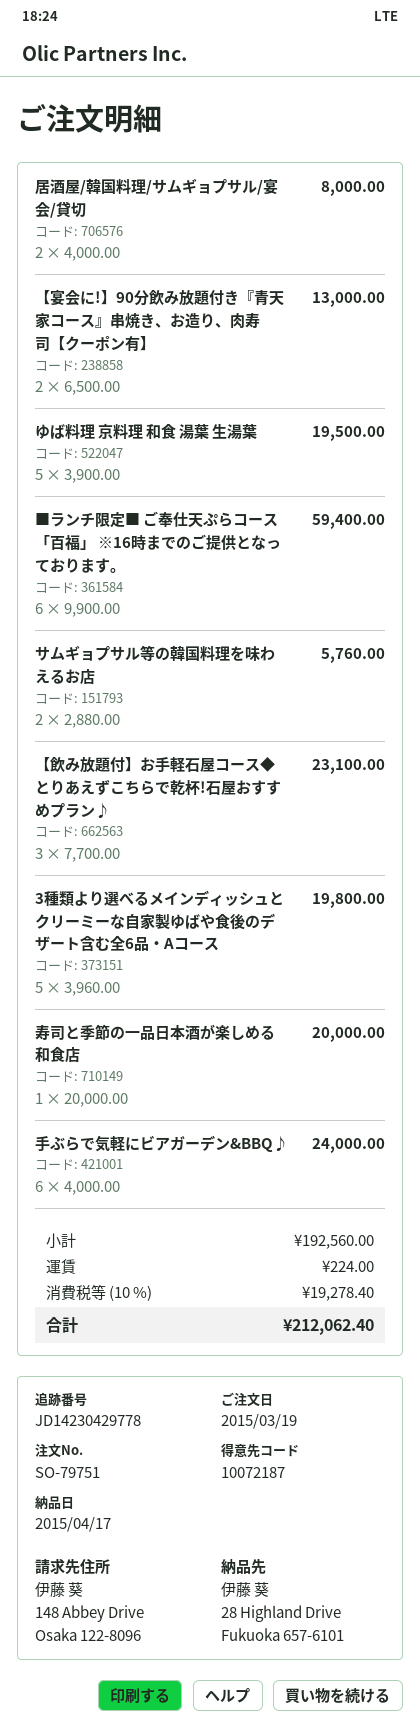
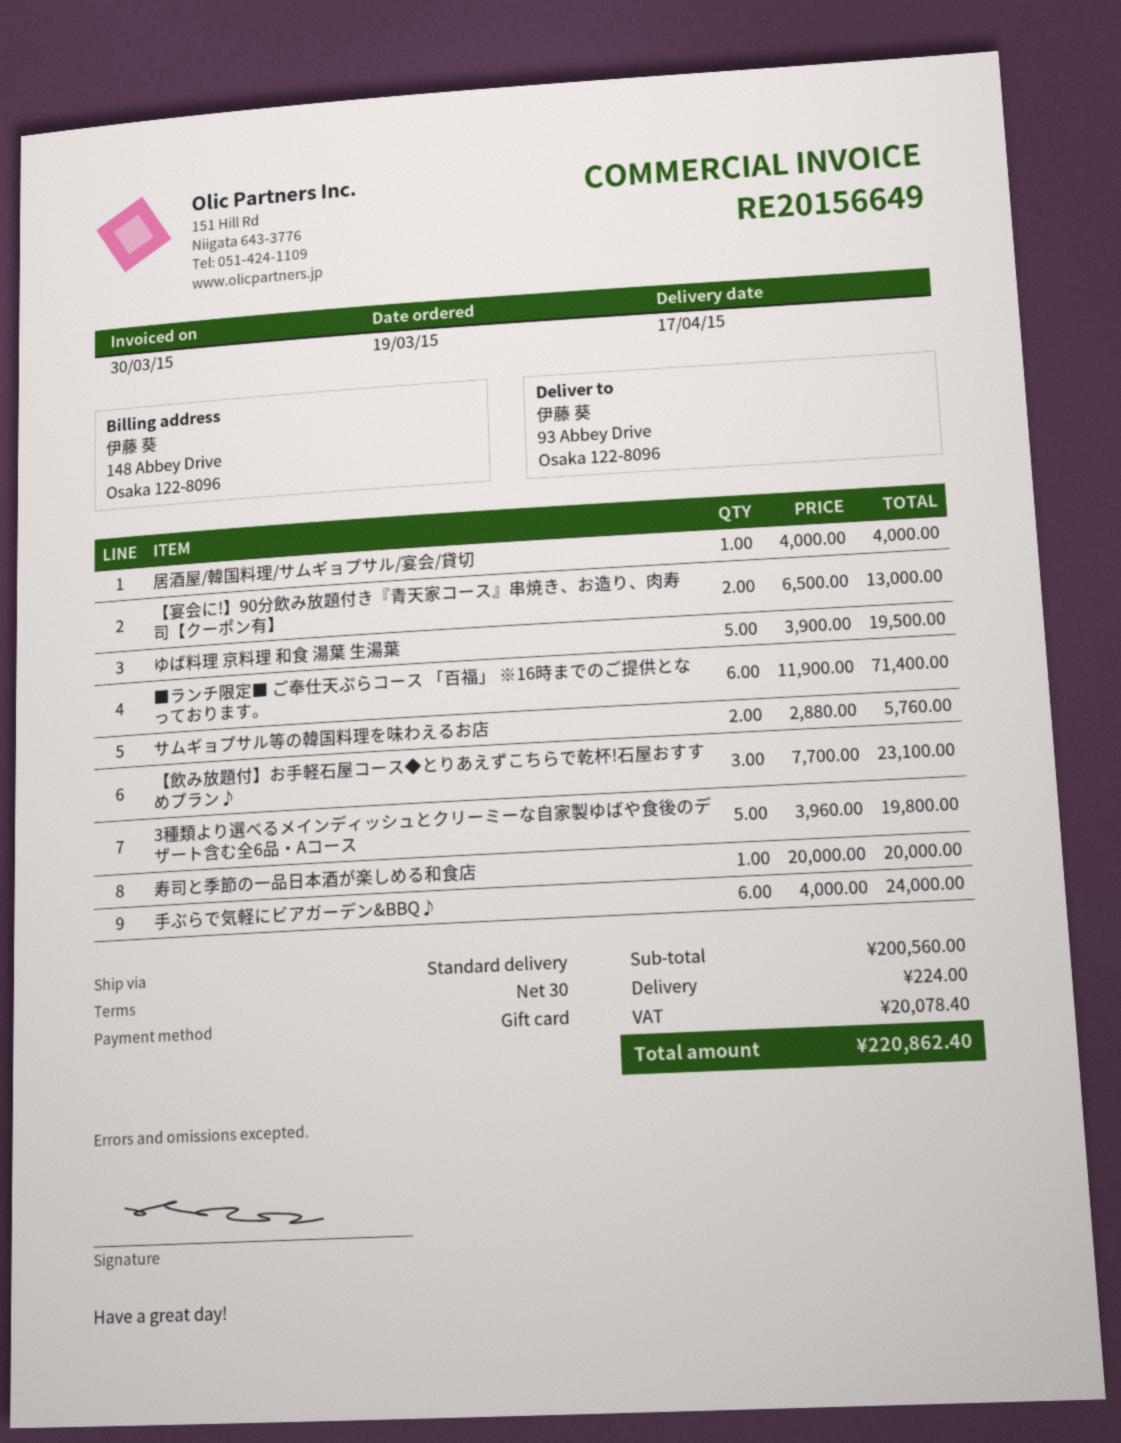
ship to: 28 Highland Drive, Fukuoka 657-6101 -> 93 Abbey Drive, Osaka 122-8096
居酒屋/韓国料理/サムギョプサル/宴会/貸切: 2 x 4000.00 = 8000.00 -> 1 x 4000.00 = 4000.00
■ランチ限定■ ご奉仕天ぷらコース 「百福」 ※16時までのご提供となっております。: 6 x 9900.00 = 59400.00 -> 6 x 11900.00 = 71400.00
subtotal: 192560.00 -> 200560.00
tax: 19278.40 -> 20078.40
total: 212062.40 -> 220862.40

